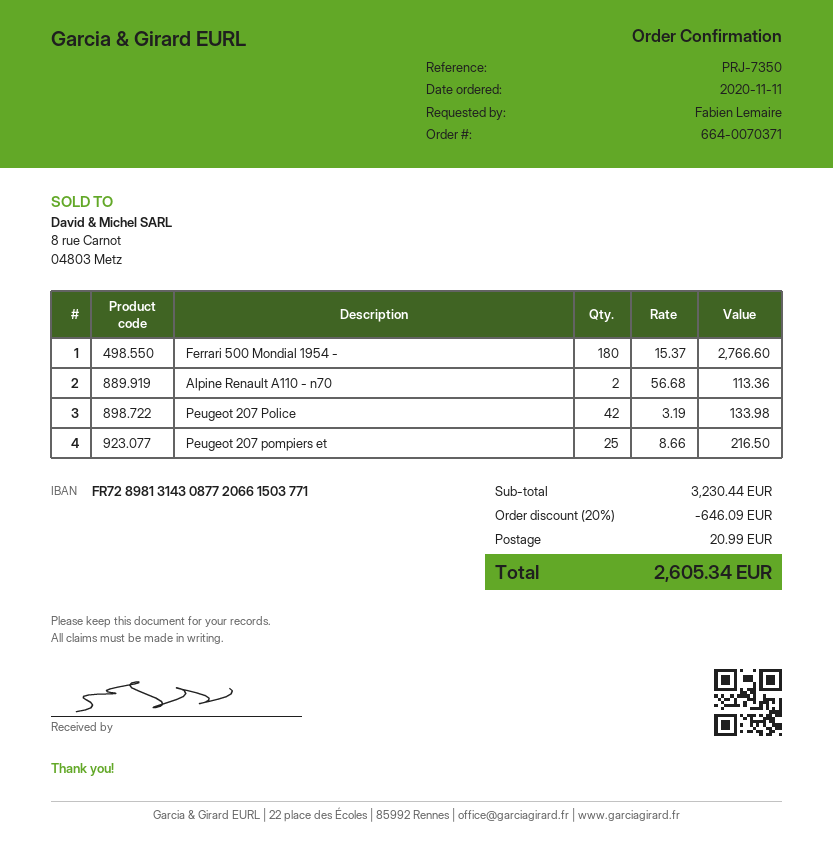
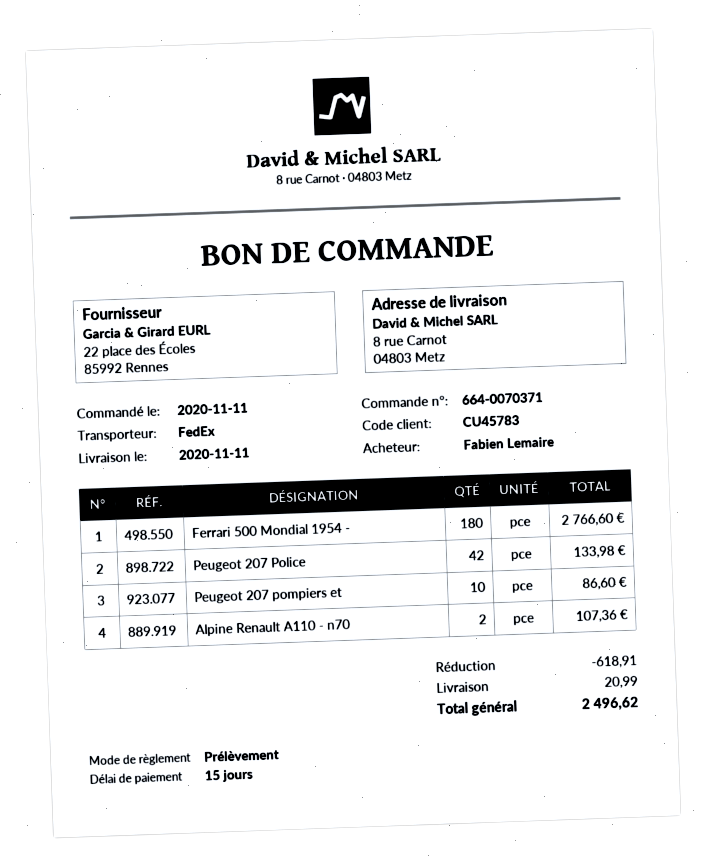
Alpine Renault A110 - n70: 2 for 113.36 -> 2 for 107.36
Peugeot 207 pompiers et: 25 for 216.50 -> 10 for 86.60
discount: 646.09 -> 618.91
total: 2605.34 -> 2496.62

